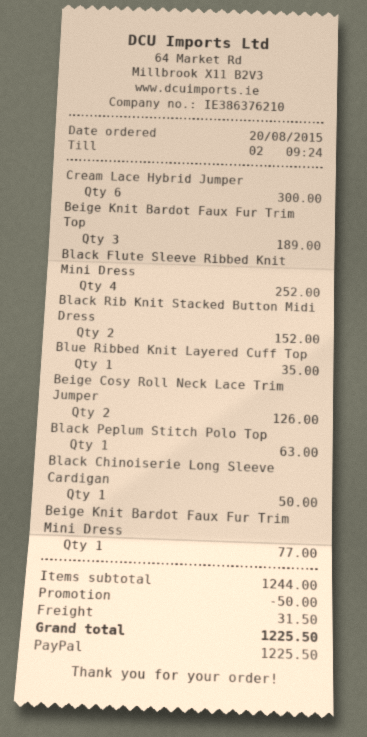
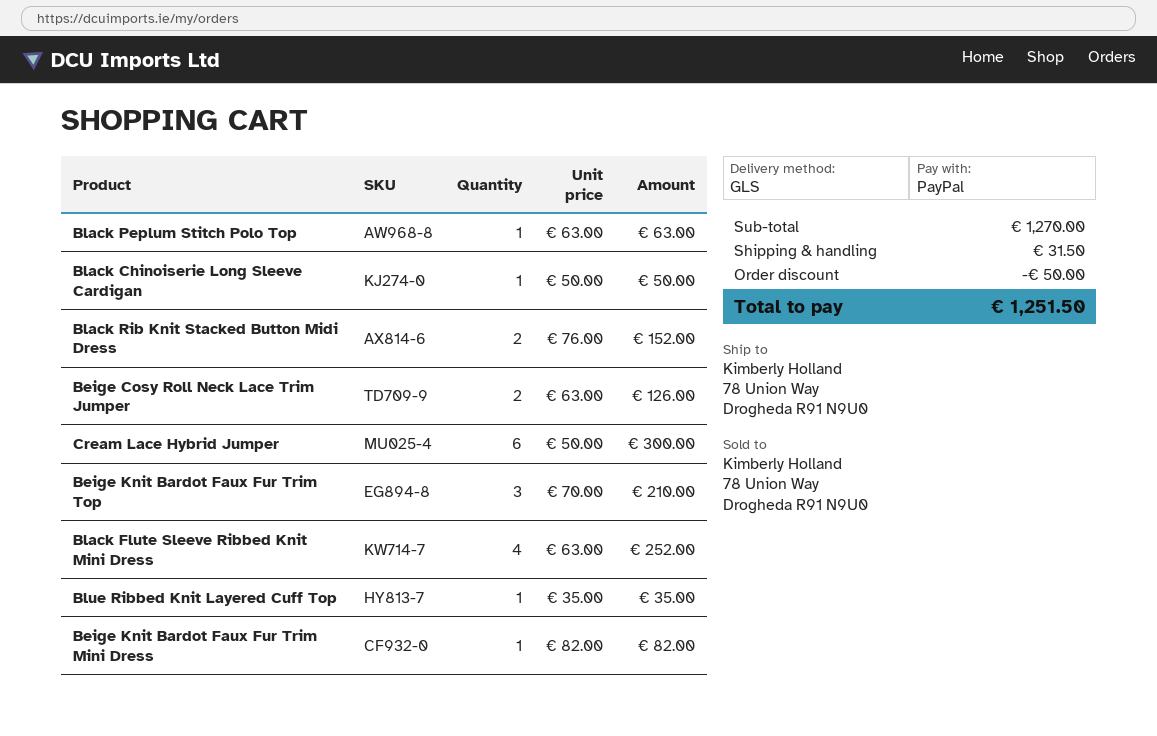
Beige Knit Bardot Faux Fur Trim Top: 3 for 189.00 -> 3 for 210.00
Beige Knit Bardot Faux Fur Trim Mini Dress: 1 for 77.00 -> 1 for 82.00
subtotal: 1244.00 -> 1270.00
total: 1225.50 -> 1251.50

